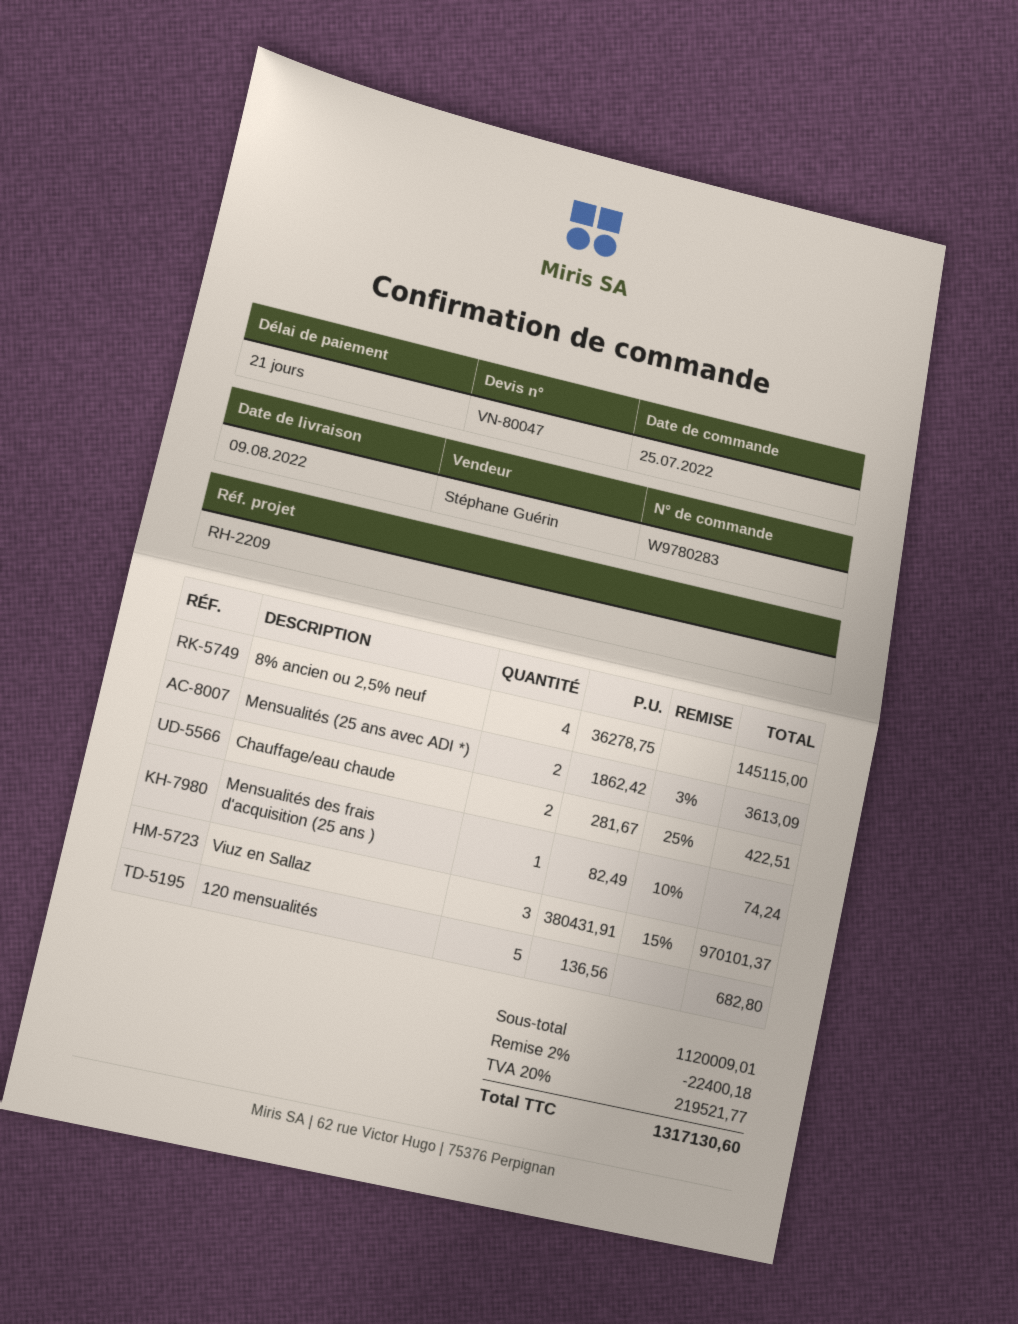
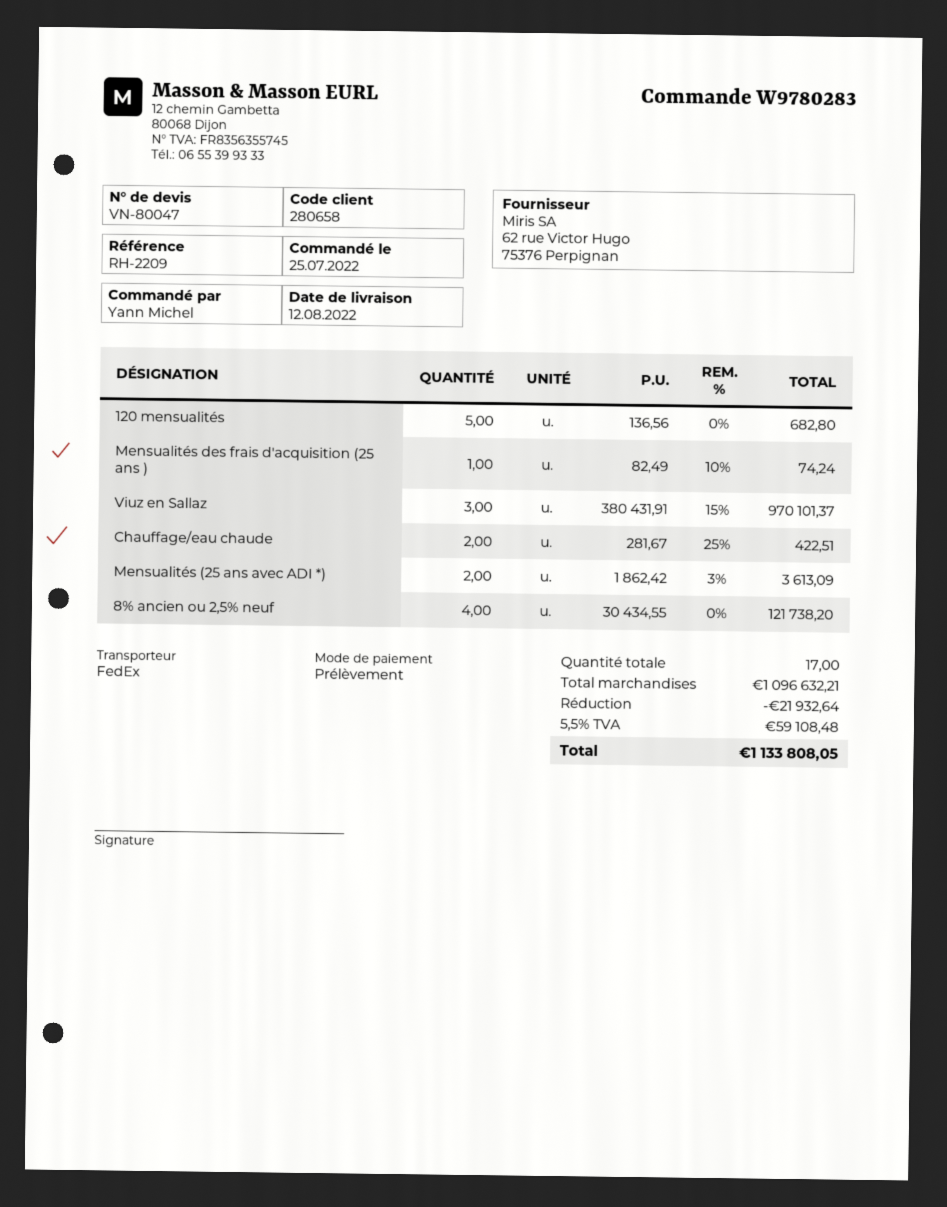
delivery date: 2022-08-09 -> 2022-08-12
8% ancien ou 2,5% neuf: 4 x 36278.75 = 145115.00 -> 4 x 30434.55 = 121738.20
subtotal: 1120009.01 -> 1096632.21
discount: 22400.18 -> 21932.64
tax: 20% = 219521.77 -> 5.5% = 59108.48
total: 1317130.60 -> 1133808.05

